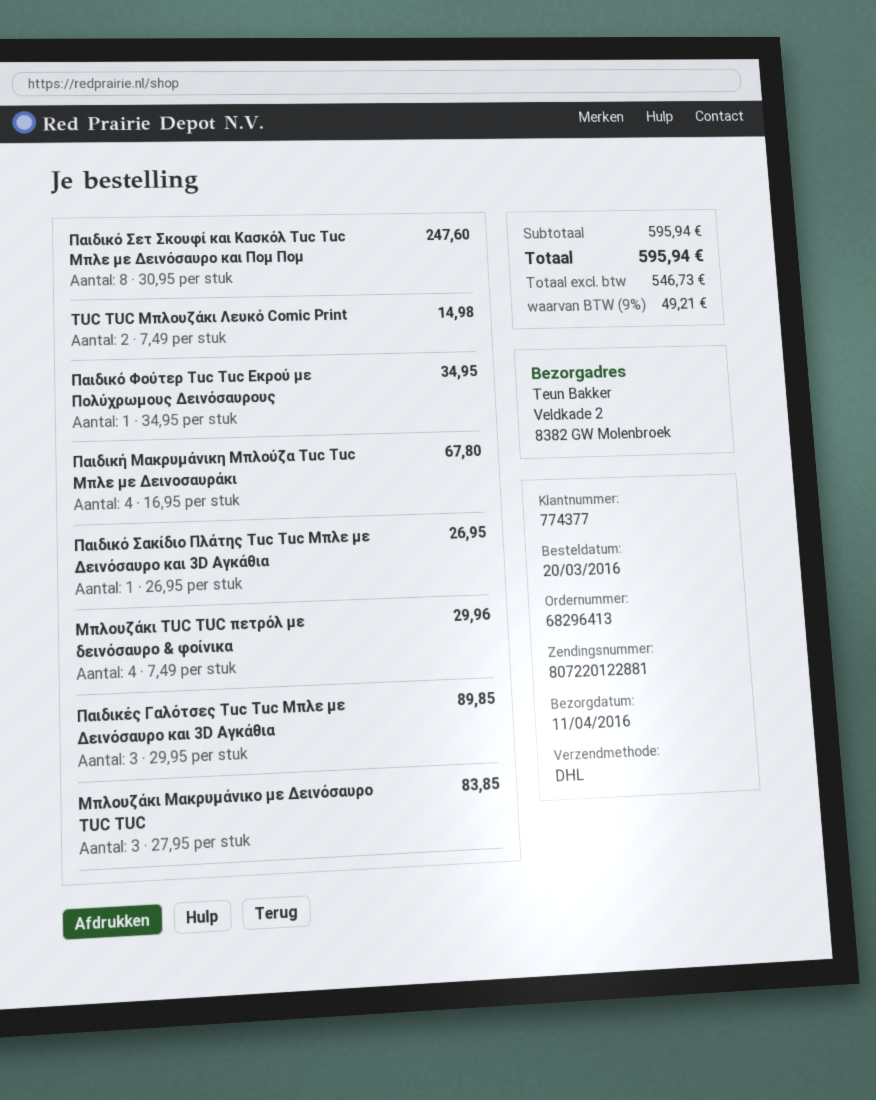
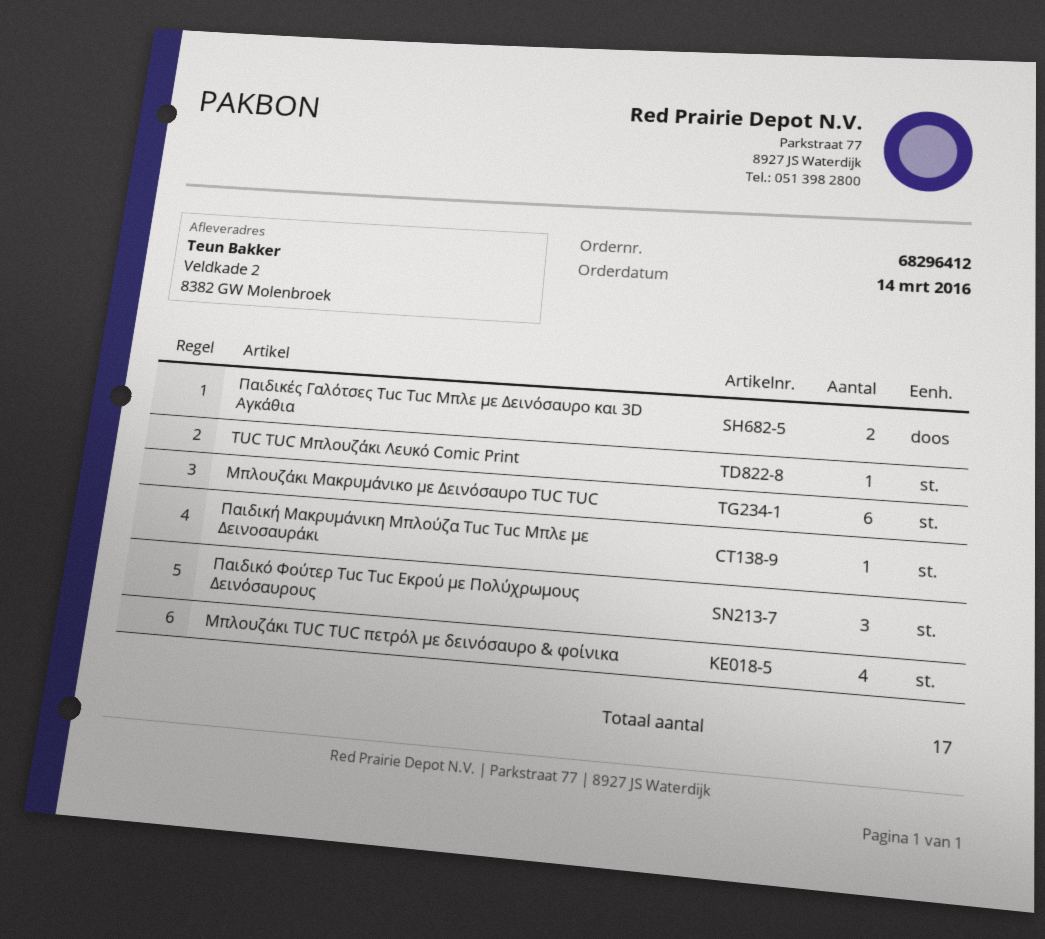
order number: 68296413 -> 68296412
order date: 2016-03-20 -> 2016-03-14
Παιδικό Σετ Σκουφί και Κασκόλ Tuc Tuc Μπλε με Δεινόσαυρο και Πομ Πομ: 8 -> none
TUC TUC Μπλουζάκι Λευκό Comic Print: 2 -> 1
Παιδικό Φούτερ Tuc Tuc Εκρού με Πολύχρωμους Δεινόσαυρους: 1 -> 3
Παιδική Μακρυμάνικη Μπλούζα Tuc Tuc Μπλε με Δεινοσαυράκι: 4 -> 1
Παιδικό Σακίδιο Πλάτης Tuc Tuc Μπλε με Δεινόσαυρο και 3D Αγκάθια: 1 -> none
Παιδικές Γαλότσες Tuc Tuc Μπλε με Δεινόσαυρο και 3D Αγκάθια: 3 -> 2
Μπλουζάκι Μακρυμάνικο με Δεινόσαυρο TUC TUC: 3 -> 6

